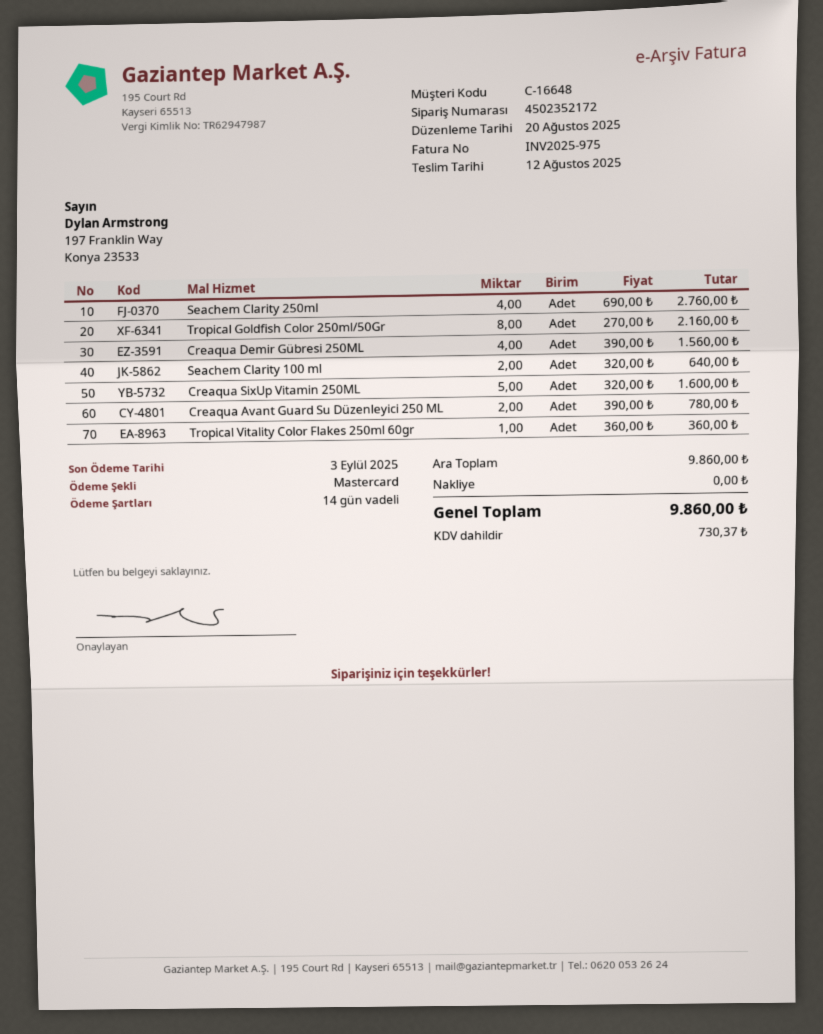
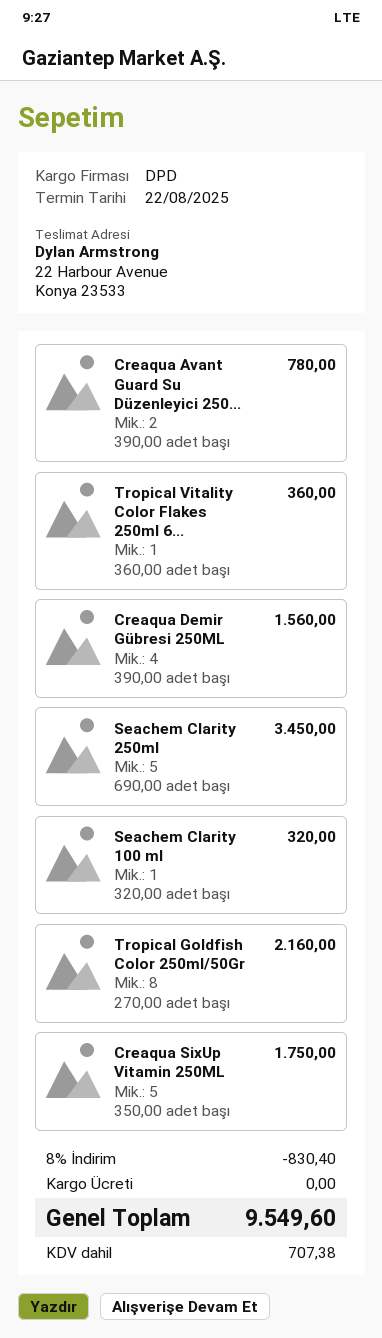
delivery date: 2025-08-12 -> 2025-08-22
Seachem Clarity 250ml: 4 x 690.00 = 2760.00 -> 5 x 690.00 = 3450.00
Seachem Clarity 100 ml: 2 x 320.00 = 640.00 -> 1 x 320.00 = 320.00
Creaqua SixUp Vitamin 250ML: 5 x 320.00 = 1600.00 -> 5 x 350.00 = 1750.00
discount: none -> 8% = 830.40
tax: 730.37 -> 707.38
total: 9860.00 -> 9549.60

